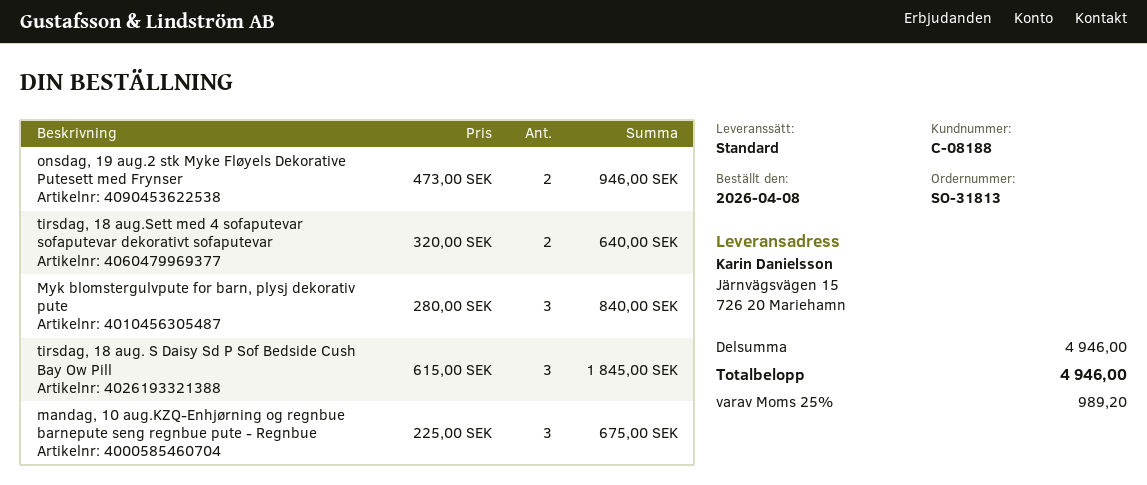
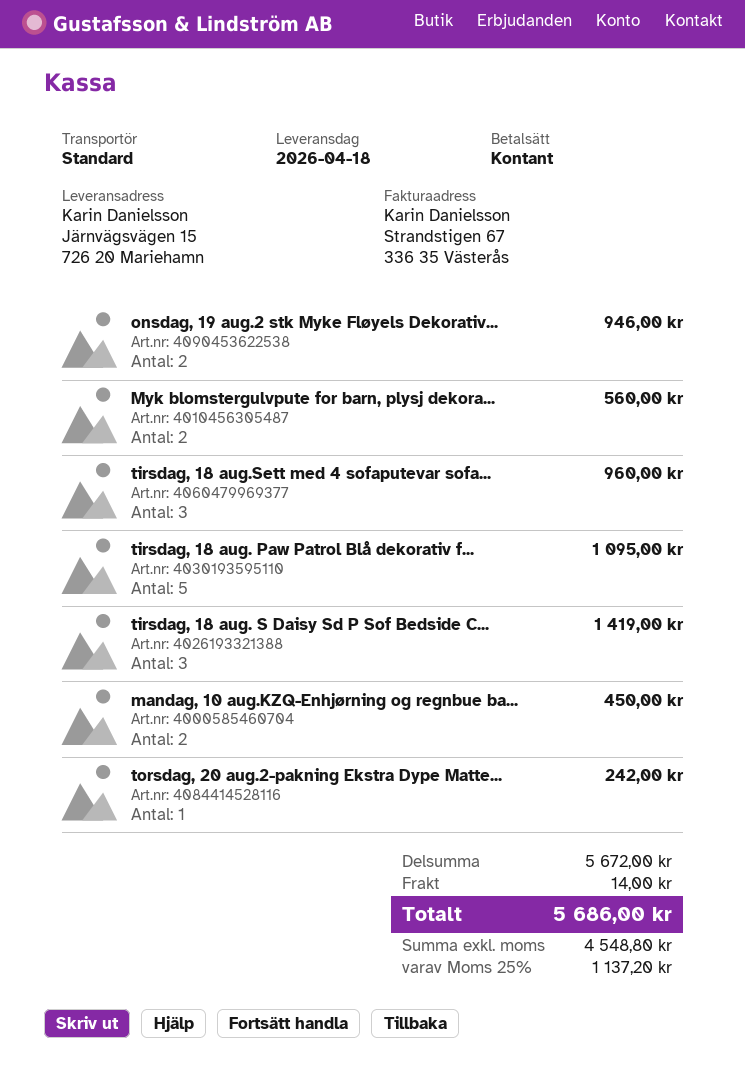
tirsdag, 18 aug.Sett med 4 sofaputevar sofaputevar dekorativt sofaputevar: 2 for 640.00 -> 3 for 960.00
Myk blomstergulvpute for barn, plysj dekorativ pute: 3 for 840.00 -> 2 for 560.00
tirsdag, 18 aug. S Daisy Sd P Sof Bedside Cush Bay Ow Pill: 3 for 1845.00 -> 3 for 1419.00
mandag, 10 aug.KZQ-Enhjørning og regnbue barnepute seng regnbue pute - Regnbue: 3 for 675.00 -> 2 for 450.00
tirsdag, 18 aug. Paw Patrol Blå dekorativ f...: none -> 5 for 1095.00
torsdag, 20 aug.2-pakning Ekstra Dype Matte...: none -> 1 for 242.00
subtotal: 4946.00 -> 5672.00
shipping: none -> 14.00
tax: 25% = 989.20 -> 25% = 1137.20
total: 4946.00 -> 5686.00

